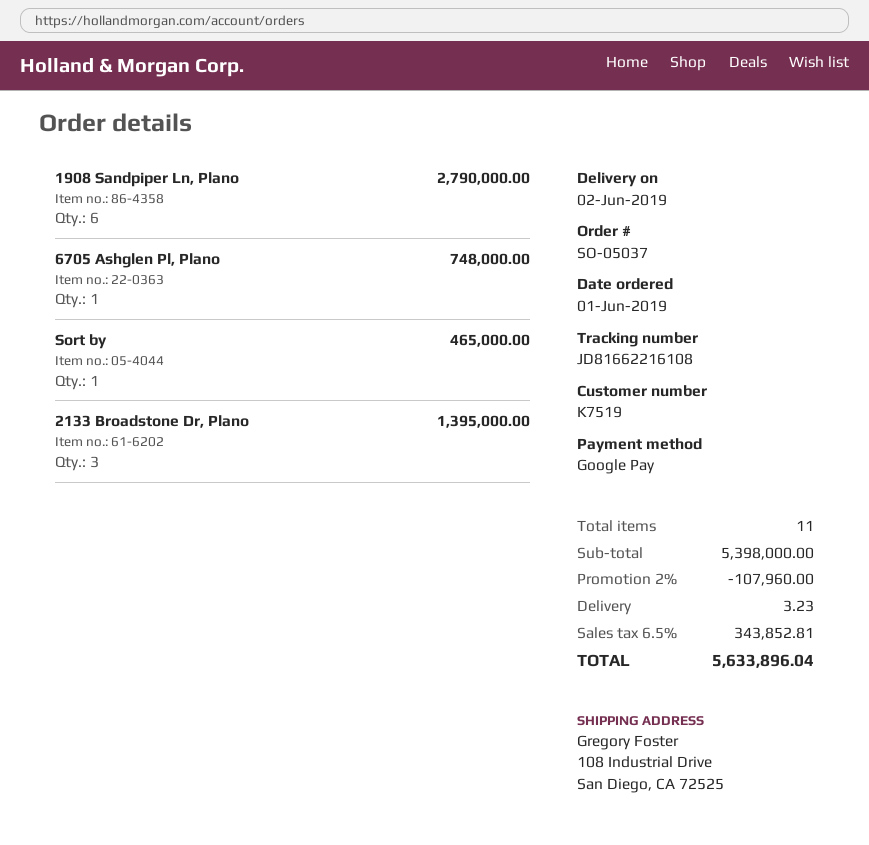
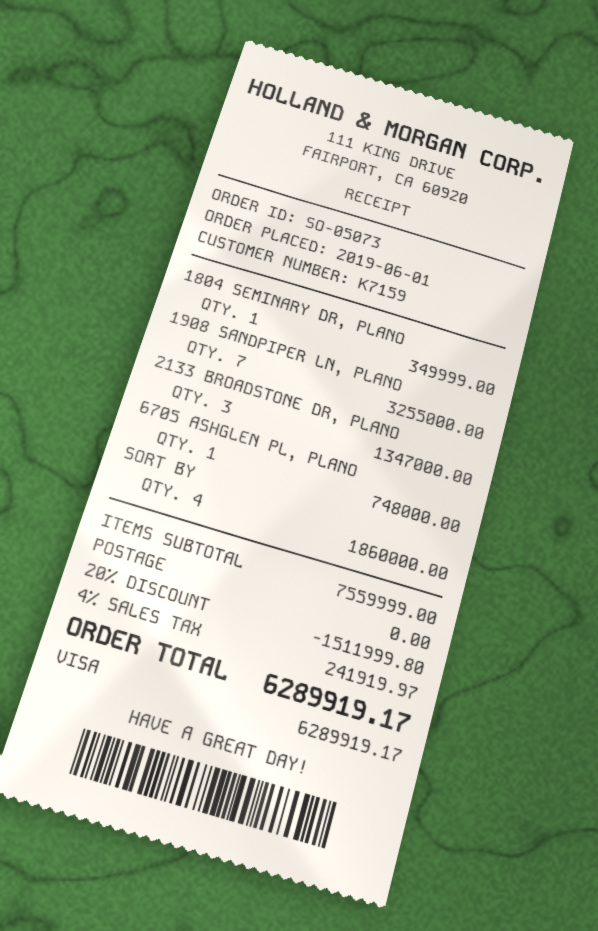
order number: SO-05037 -> SO-05073
customer number: K7519 -> K7159
payment method: Google Pay -> Visa
1908 Sandpiper Ln, Plano: 6 for 2790000.00 -> 7 for 3255000.00
Sort by: 1 for 465000.00 -> 4 for 1860000.00
2133 Broadstone Dr, Plano: 3 for 1395000.00 -> 3 for 1347000.00
1804 SEMINARY DR, PLANO: none -> 1 for 349999.00
subtotal: 5398000.00 -> 7559999.00
discount: 2% = 107960.00 -> 20% = 1511999.80
shipping: 3.23 -> 0.00
tax: 6.5% = 343852.81 -> 4% = 241919.97
total: 5633896.04 -> 6289919.17

